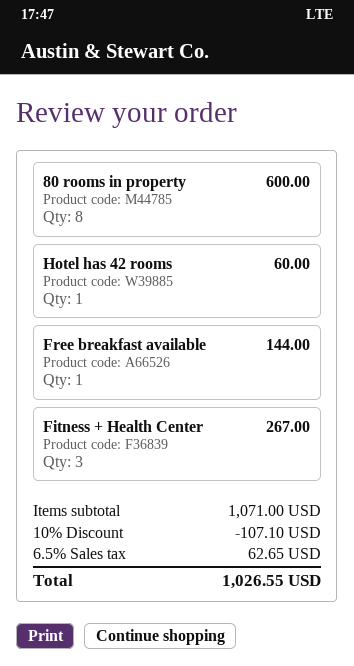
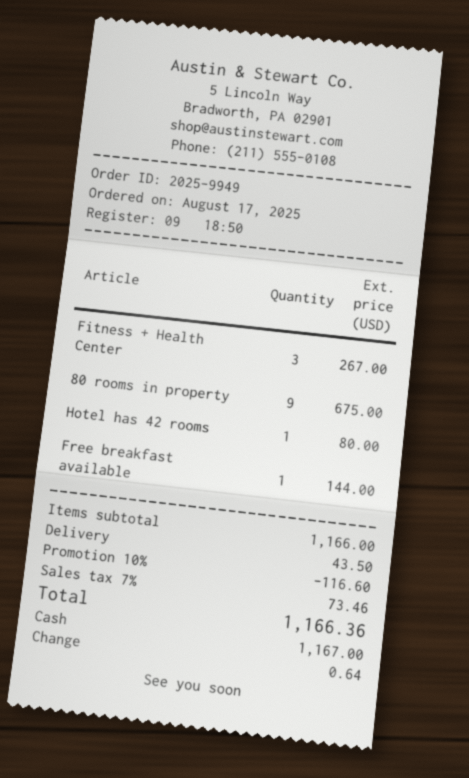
80 rooms in property: 8 for 600.00 -> 9 for 675.00
Hotel has 42 rooms: 1 for 60.00 -> 1 for 80.00
subtotal: 1071.00 -> 1166.00
discount: 10% = 107.10 -> 10% = 116.60
shipping: none -> 43.50
tax: 6.5% = 62.65 -> 7% = 73.46
total: 1026.55 -> 1166.36

